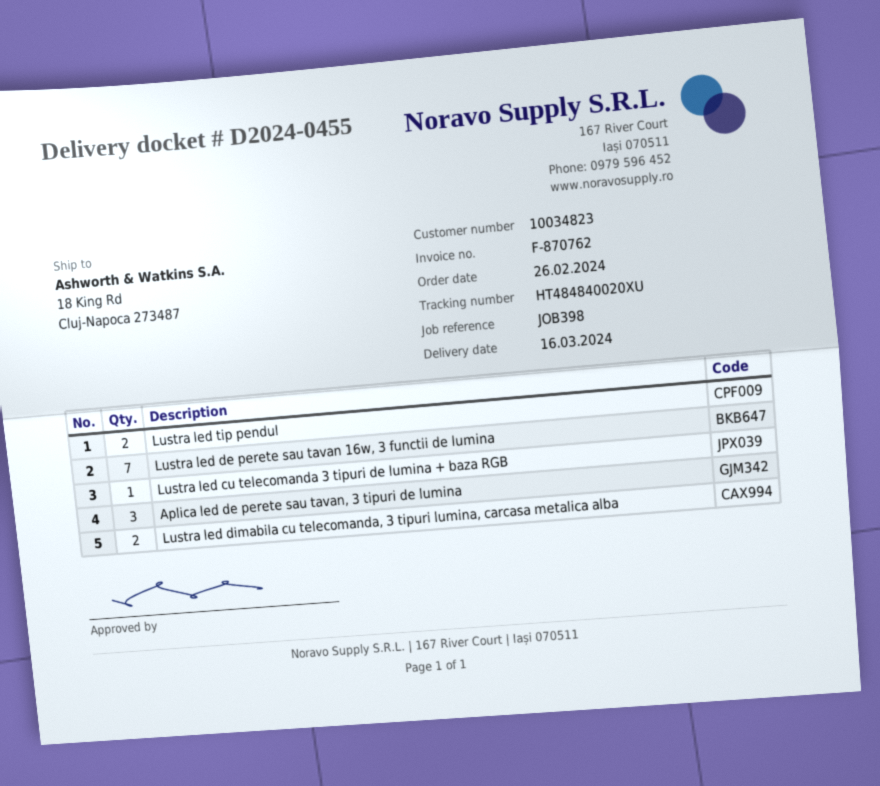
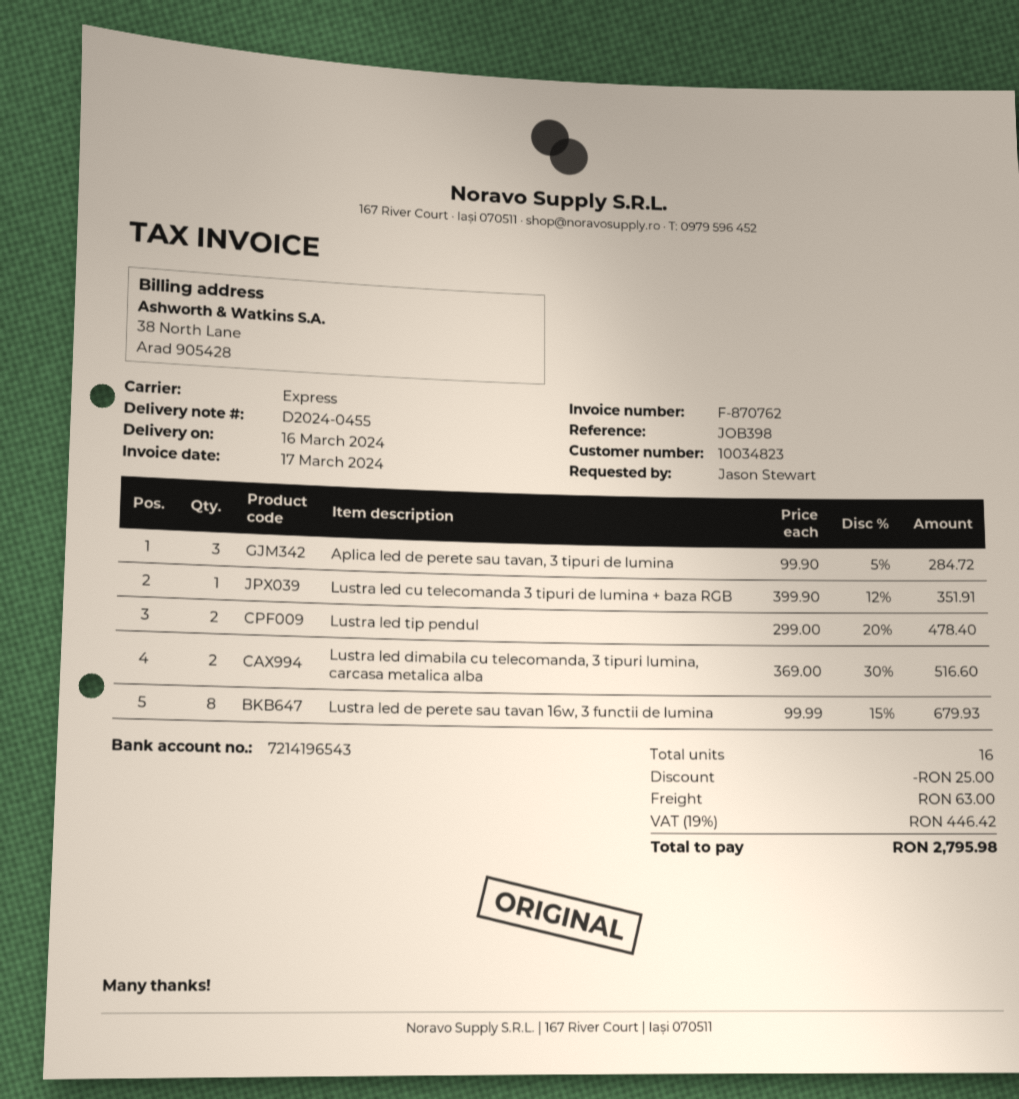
Lustra led de perete sau tavan 16w, 3 functii de lumina: 7 -> 8

